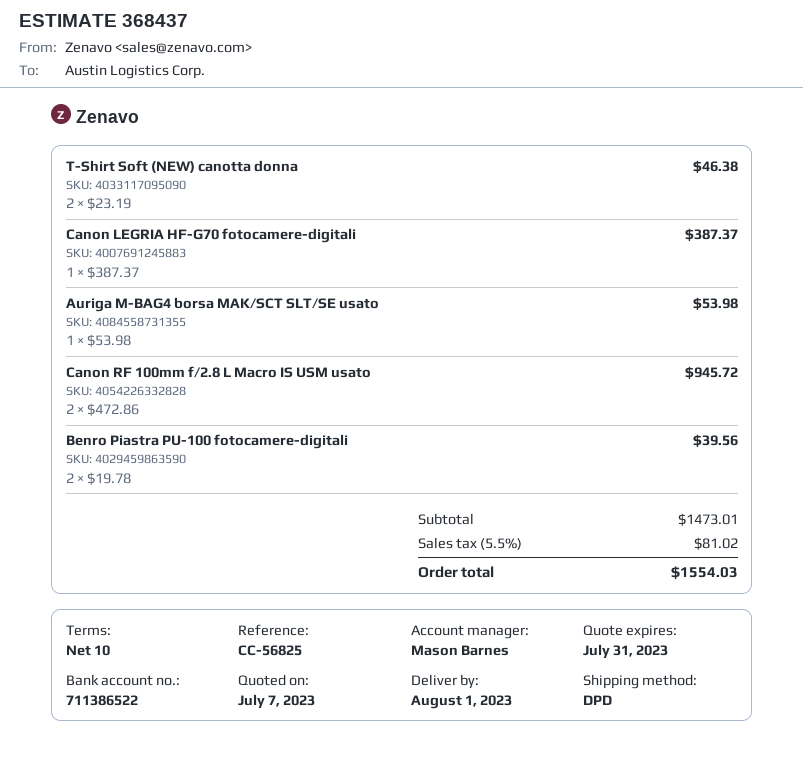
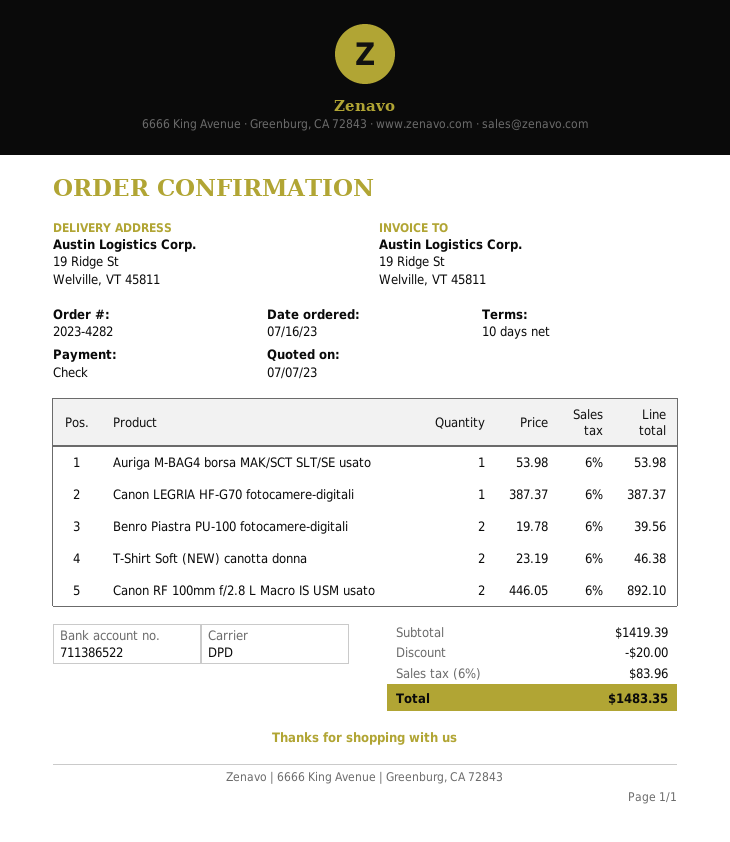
Canon RF 100mm f/2.8 L Macro IS USM usato: 2 x 472.86 = 945.72 -> 2 x 446.05 = 892.10
subtotal: 1473.01 -> 1419.39
discount: none -> 20.00
tax: 5.5% = 81.02 -> 6% = 83.96
total: 1554.03 -> 1483.35

